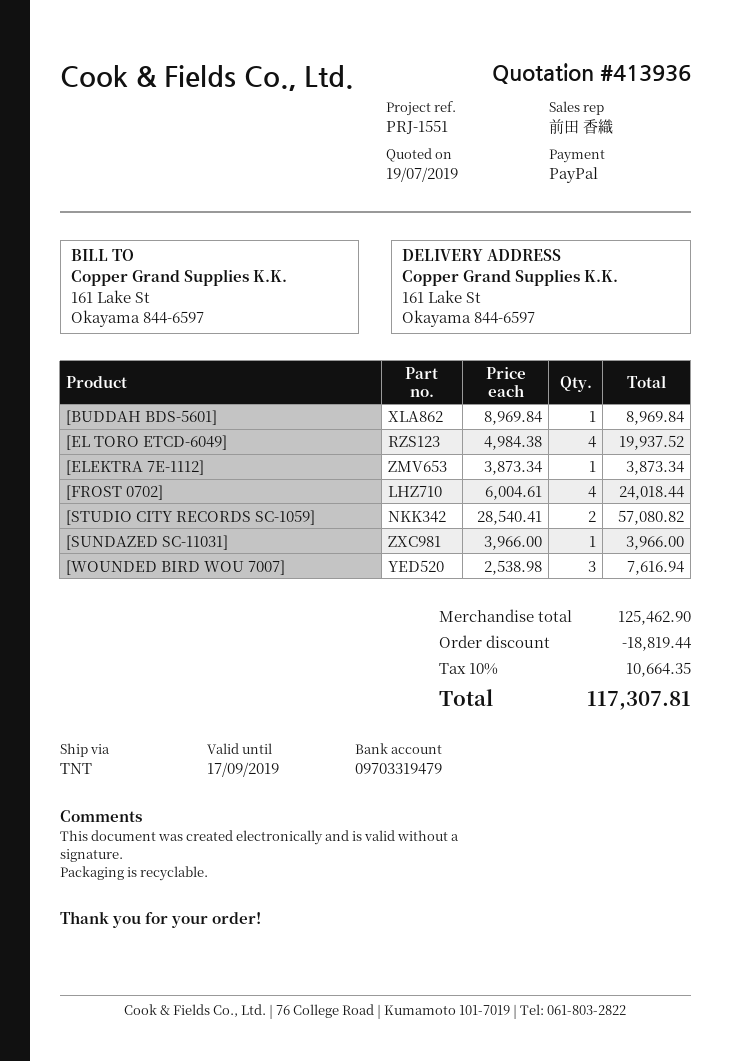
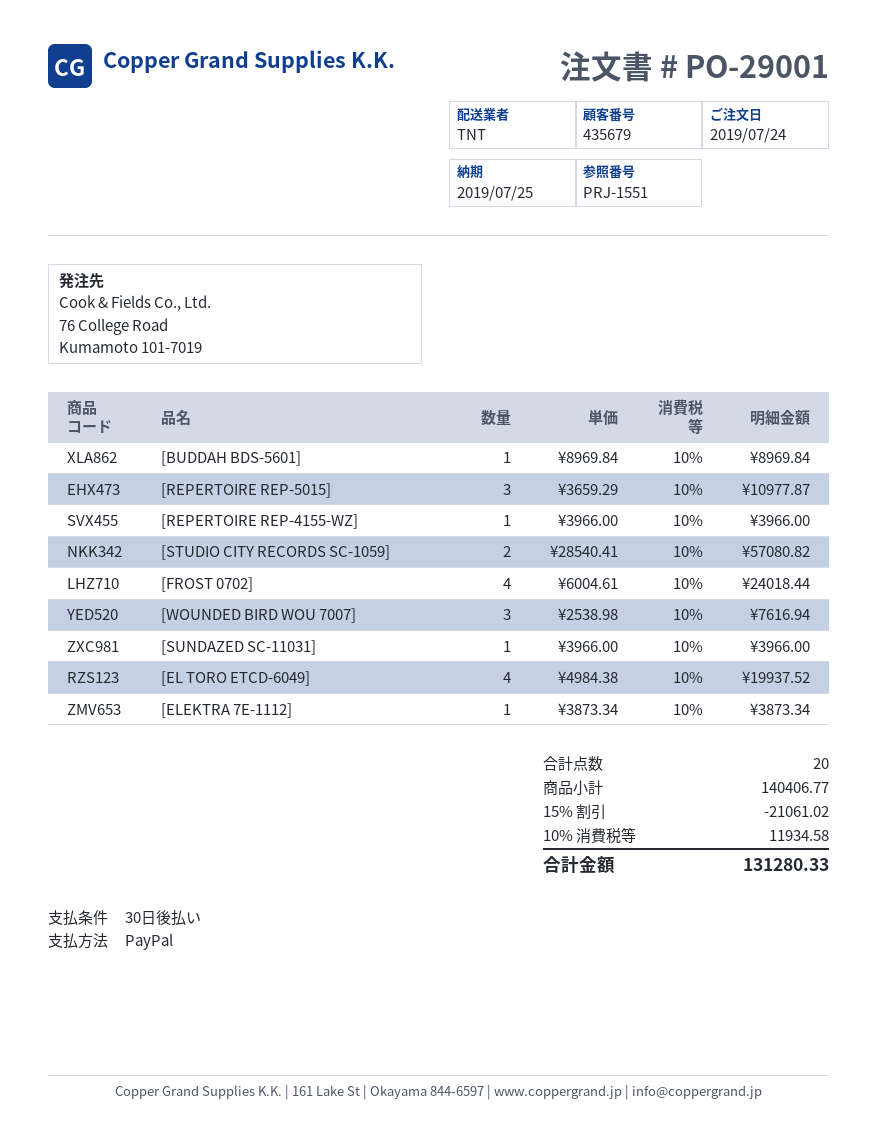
[REPERTOIRE REP-5015]: none -> 3 x 3659.29 = 10977.87
[REPERTOIRE REP-4155-WZ]: none -> 1 x 3966.00 = 3966.00
subtotal: 125462.90 -> 140406.77
discount: 18819.44 -> 21061.02
tax: 10% = 10664.35 -> 10% = 11934.58
total: 117307.81 -> 131280.33

